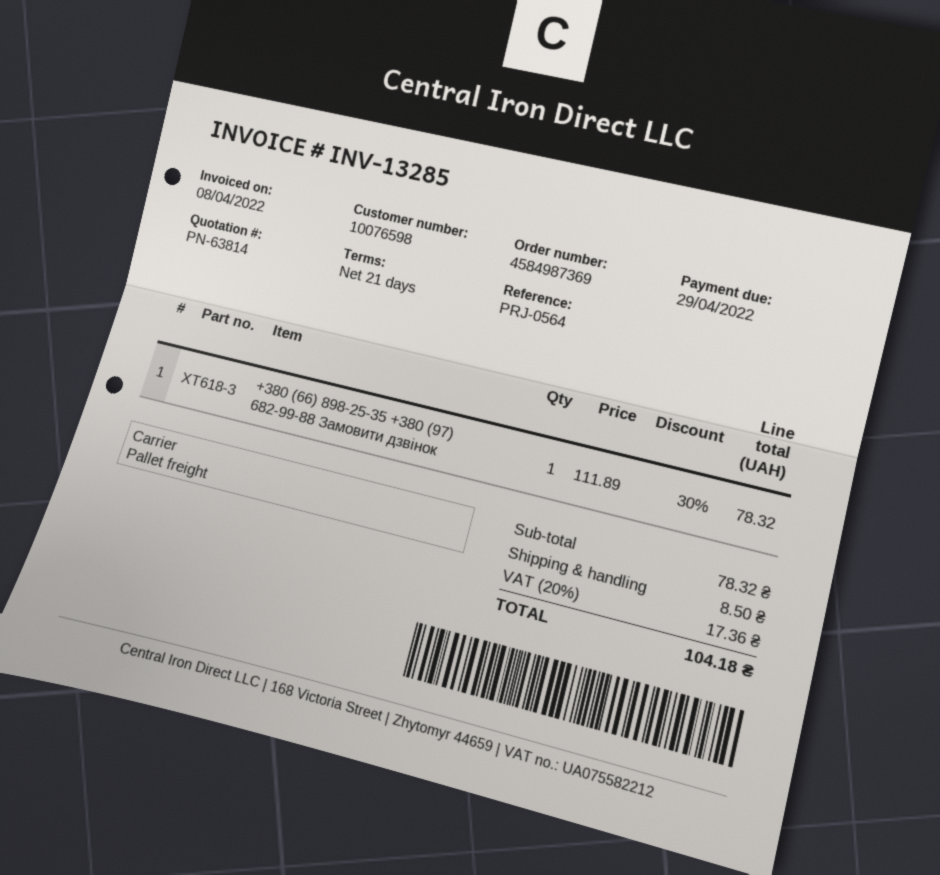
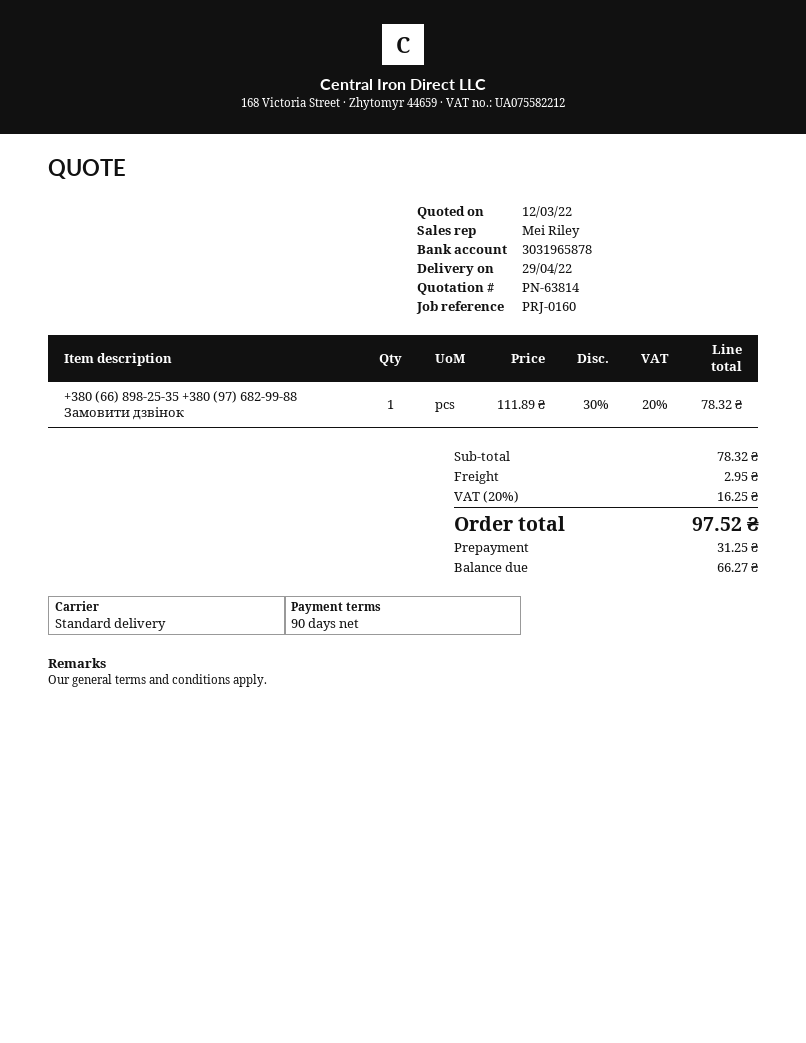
payment terms: 21 days -> 90 days
reference: PRJ-0564 -> PRJ-0160
shipping method: pallet freight -> standard
shipping: 8.50 -> 2.95
tax: 20% = 17.36 -> 20% = 16.25
total: 104.18 -> 97.52

